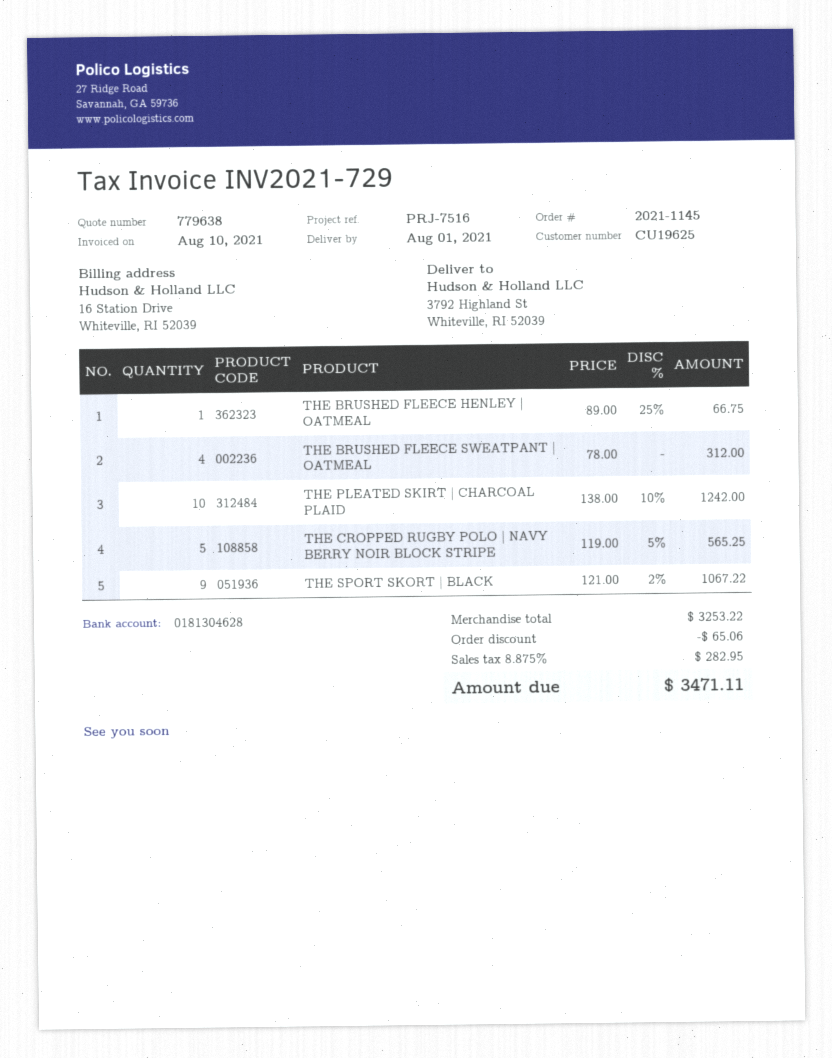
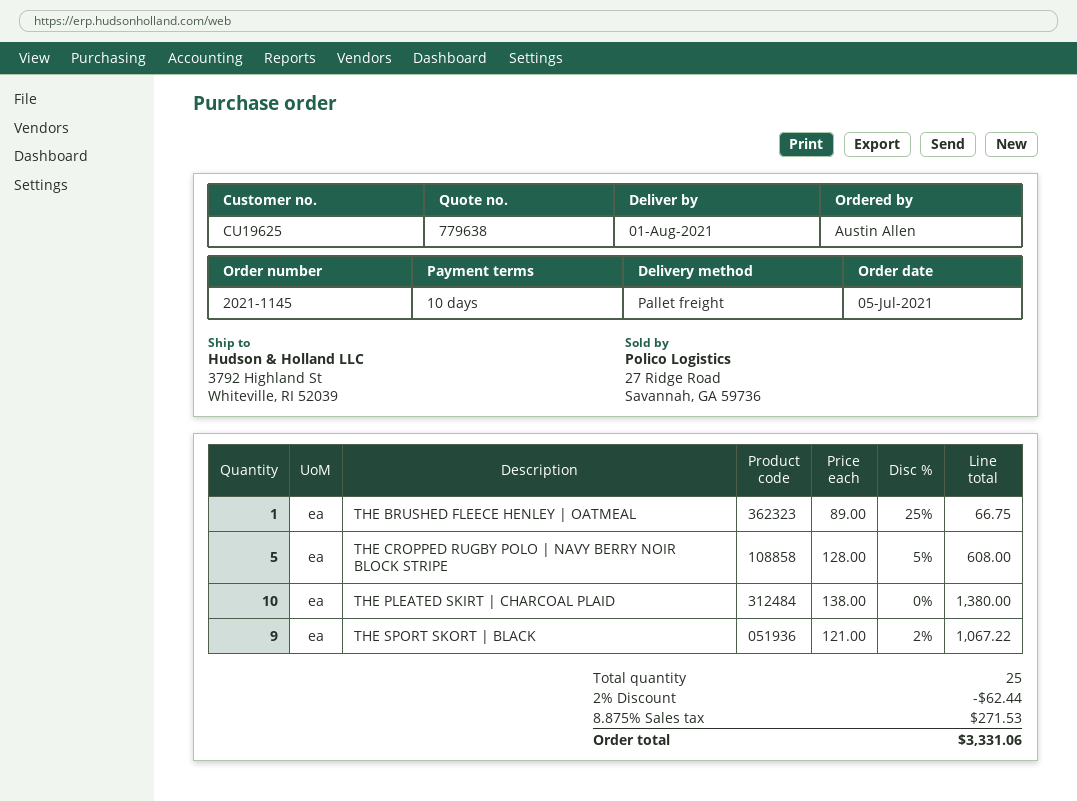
THE BRUSHED FLEECE SWEATPANT | OATMEAL: 4 x 78.00 = 312.00 -> none
THE PLEATED SKIRT | CHARCOAL PLAID: 10 x 138.00 - 10% = 1242.00 -> 10 x 138.00 = 1380.00
THE CROPPED RUGBY POLO | NAVY BERRY NOIR BLOCK STRIPE: 5 x 119.00 - 5% = 565.25 -> 5 x 128.00 - 5% = 608.00
discount: 65.06 -> 62.44
tax: 8.875% = 282.95 -> 8.875% = 271.53
total: 3471.11 -> 3331.06

